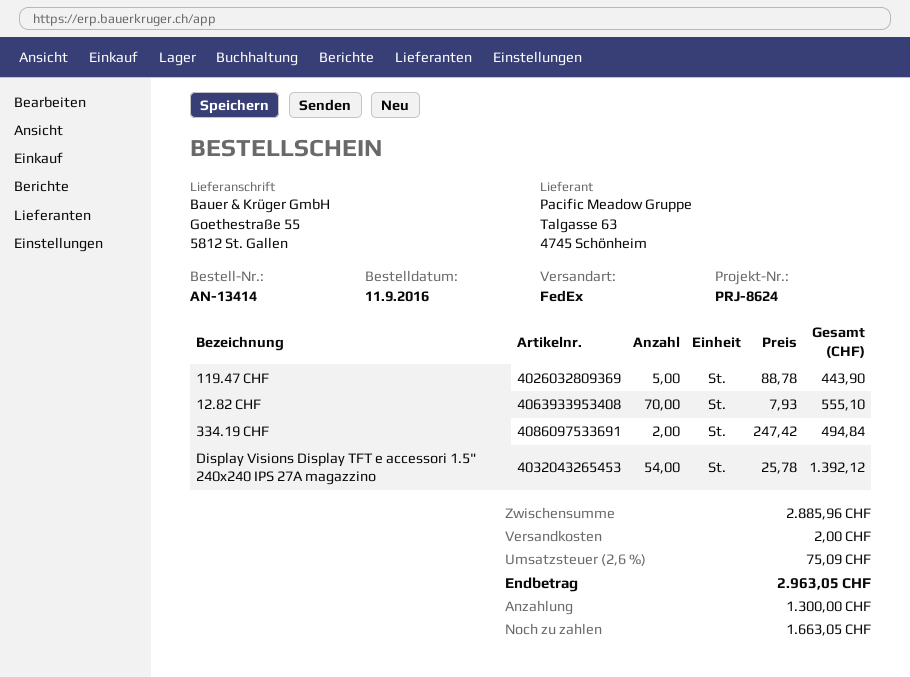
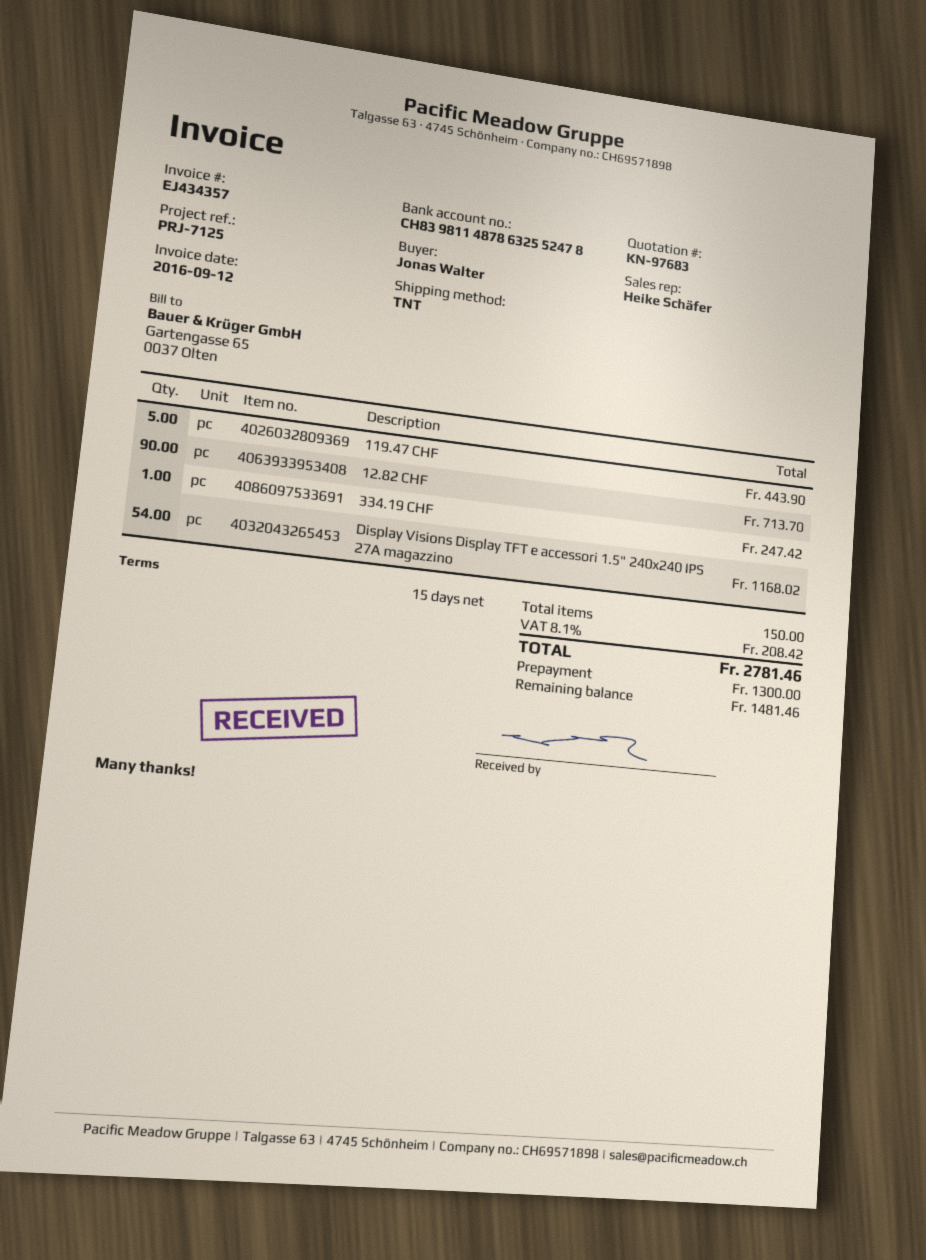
reference: PRJ-8624 -> PRJ-7125
shipping method: FedEx -> TNT
12.82 CHF: 70 for 555.10 -> 90 for 713.70
334.19 CHF: 2 for 494.84 -> 1 for 247.42
Display Visions Display TFT e accessori 1.5" 240x240 IPS 27A magazzino: 54 for 1392.12 -> 54 for 1168.02
shipping: 2.00 -> none
tax: 2.6% = 75.09 -> 8.1% = 208.42
total: 2963.05 -> 2781.46
balance: 1663.05 -> 1481.46

